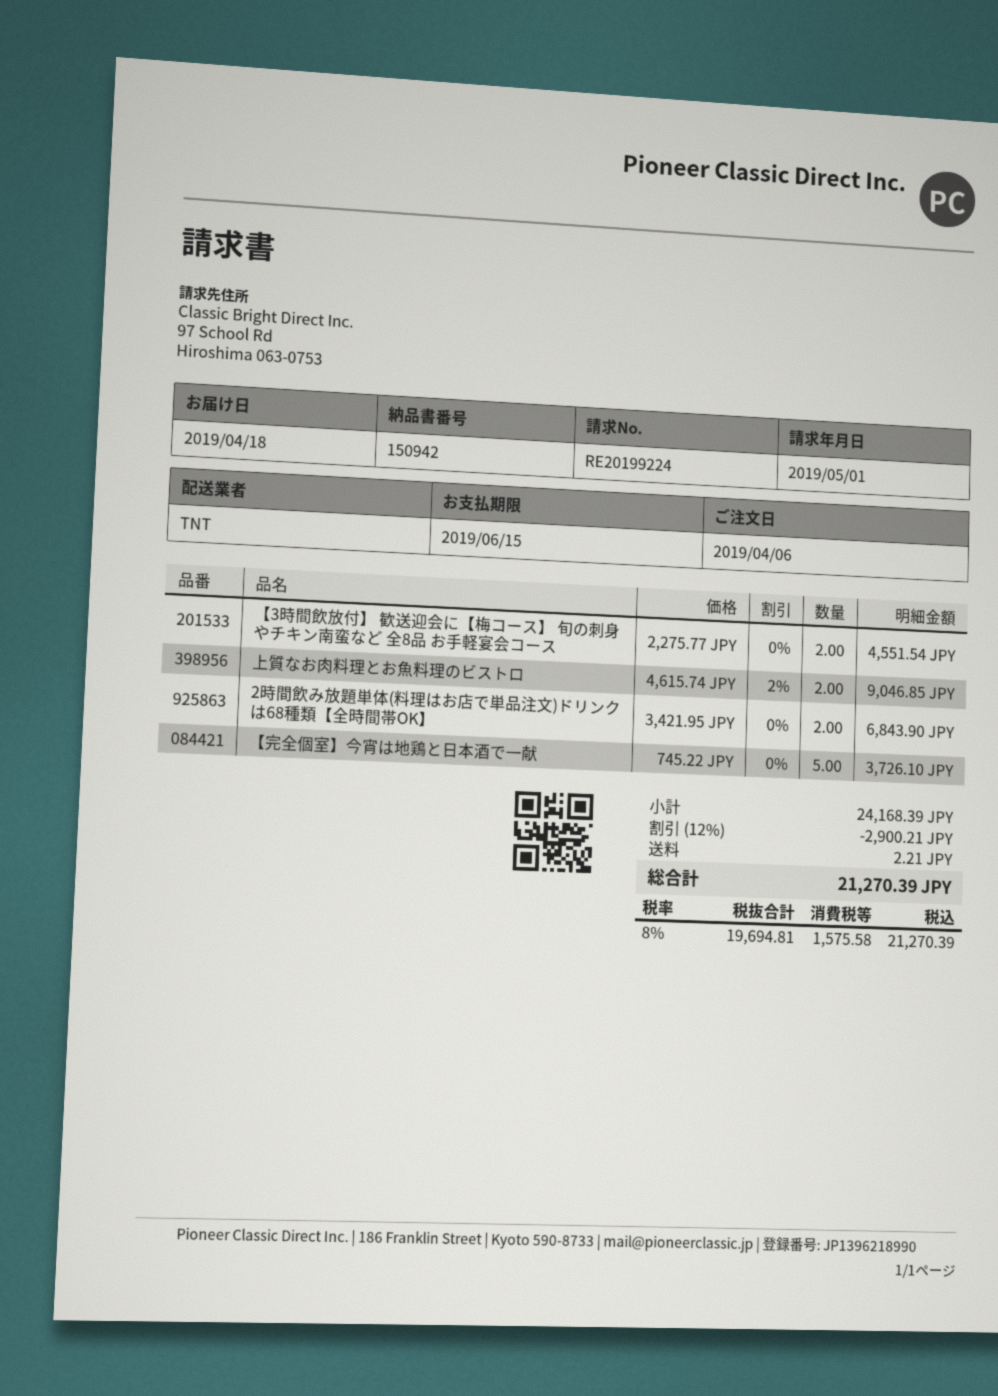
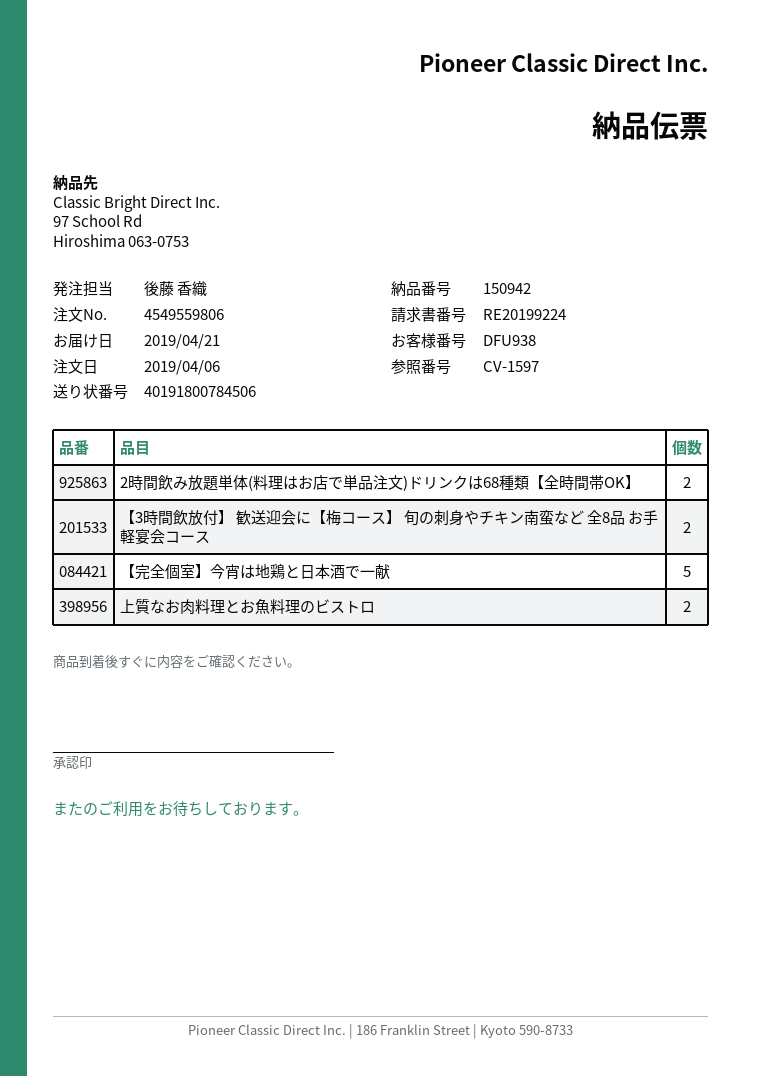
delivery date: 2019-04-18 -> 2019-04-21

